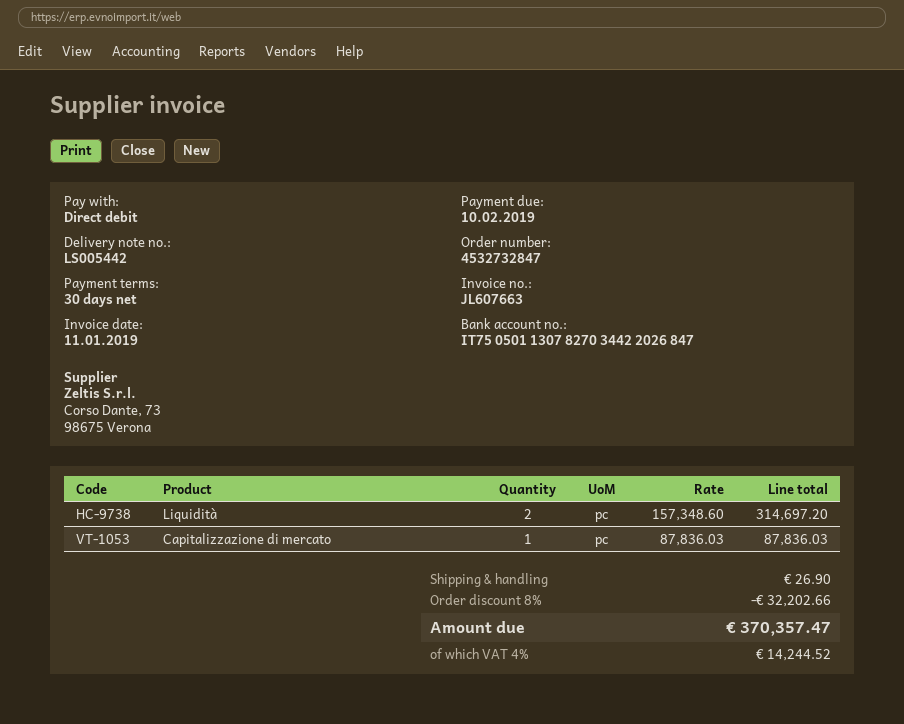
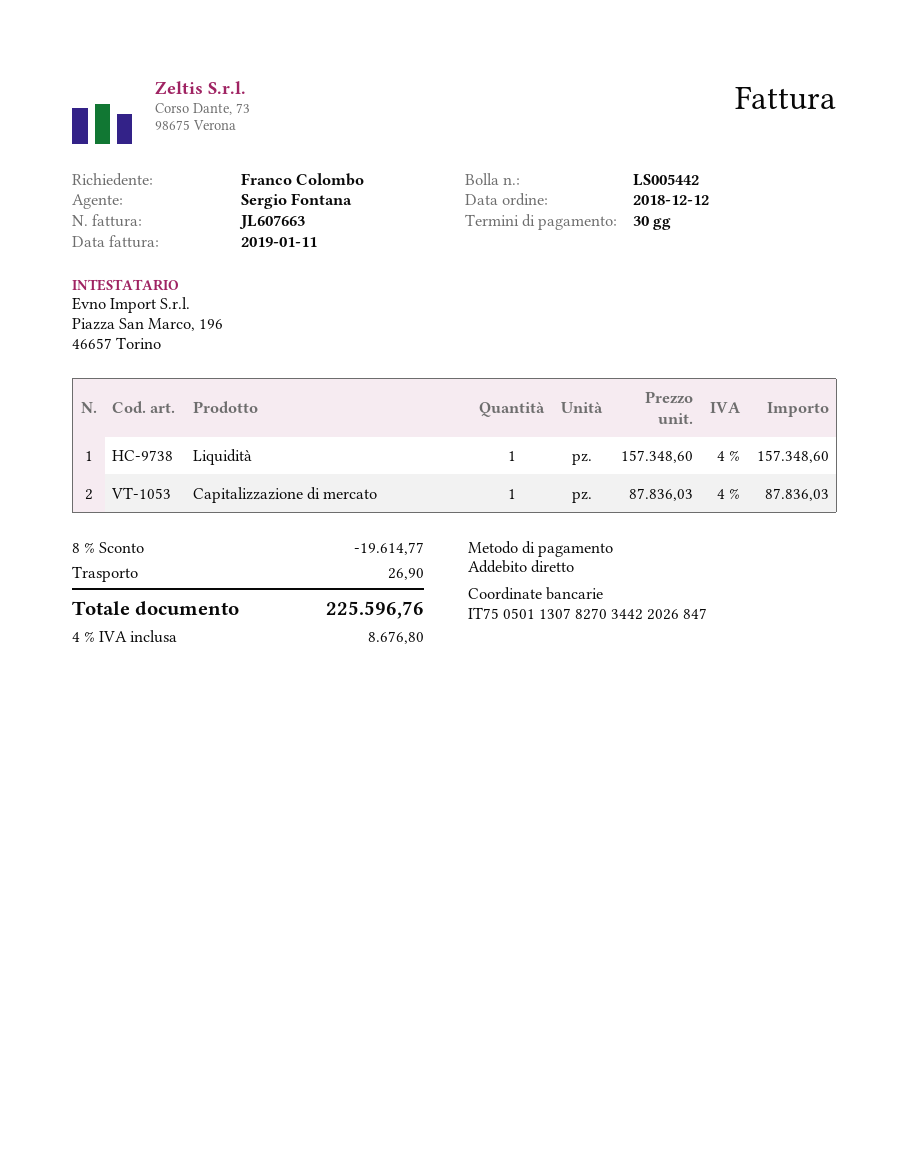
Liquidità: 2 x 157348.60 = 314697.20 -> 1 x 157348.60 = 157348.60
discount: 8% = 32202.66 -> 8% = 19614.77
tax: 4% = 14244.52 -> 4% = 8676.80
total: 370357.47 -> 225596.76

